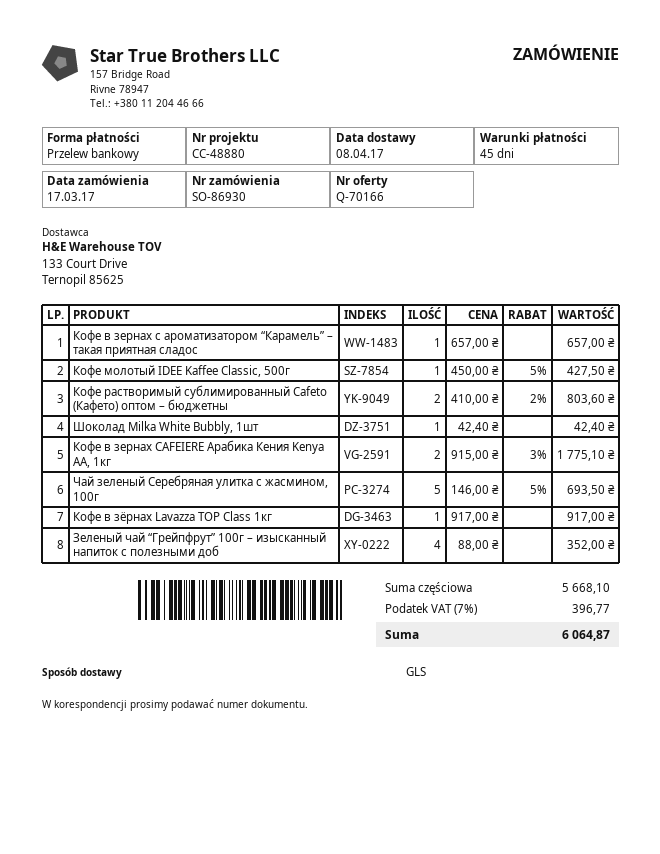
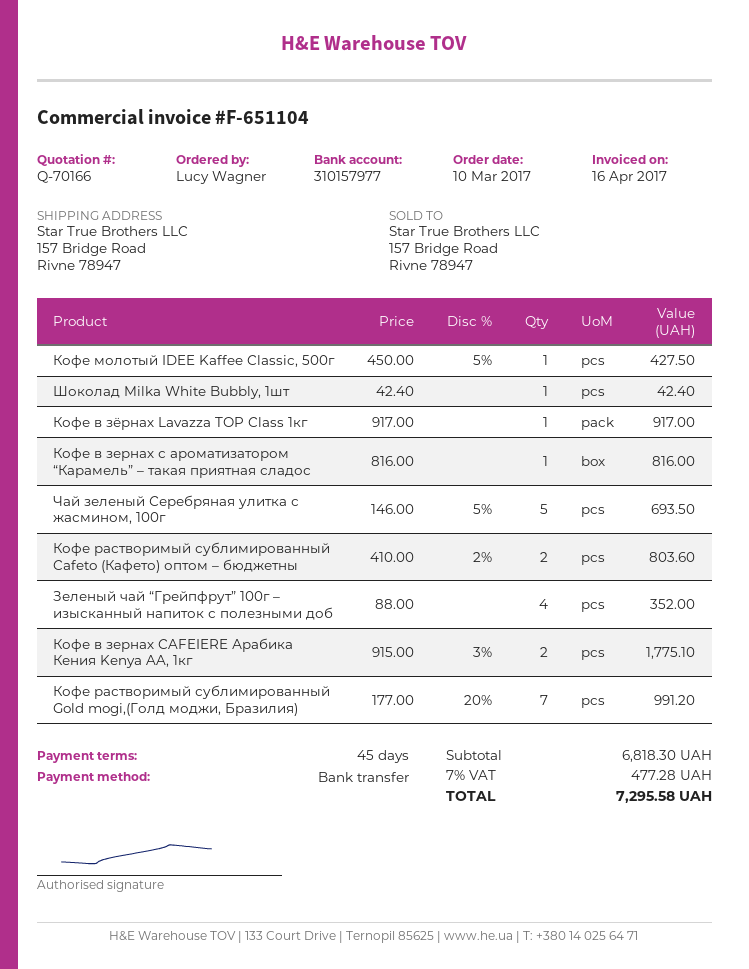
order date: 2017-03-17 -> 2017-03-10
Кофе в зернах с ароматизатором “Карамель” – такая приятная сладос: 1 x 657.00 = 657.00 -> 1 x 816.00 = 816.00
Кофе растворимый сублимированный Gold mogi,(Голд моджи, Бразилия): none -> 7 x 177.00 - 20% = 991.20
subtotal: 5668.10 -> 6818.30
tax: 7% = 396.77 -> 7% = 477.28
total: 6064.87 -> 7295.58

